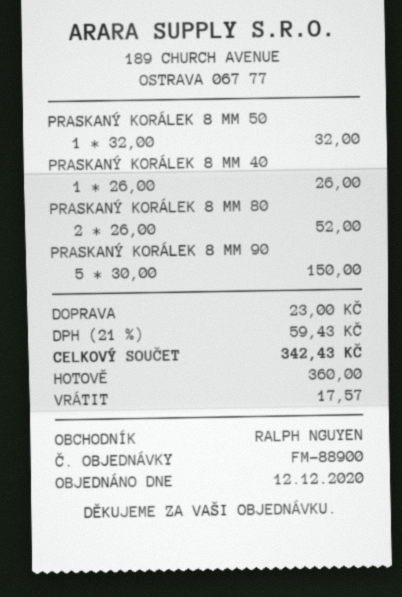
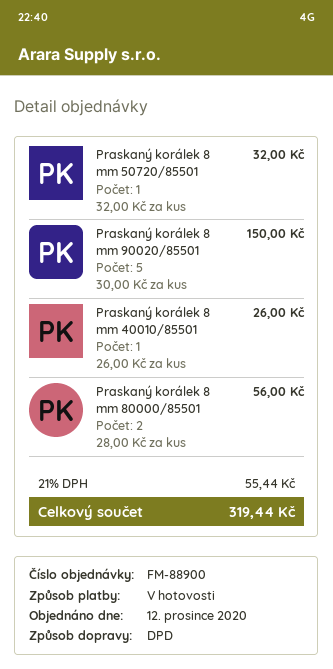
PRASKANÝ KORÁLEK 8 MM 80: 2 x 26.00 = 52.00 -> 2 x 28.00 = 56.00
shipping: 23.00 -> none
tax: 21% = 59.43 -> 21% = 55.44
total: 342.43 -> 319.44

